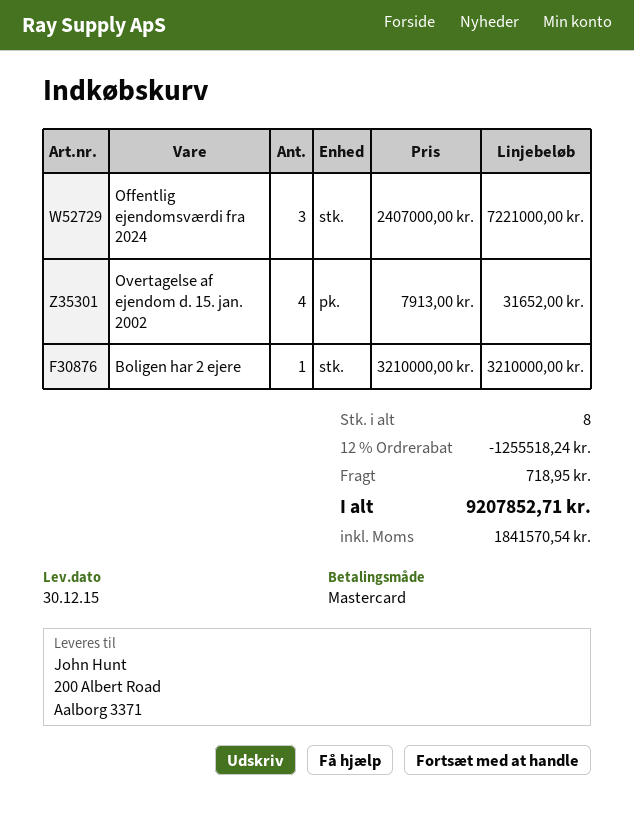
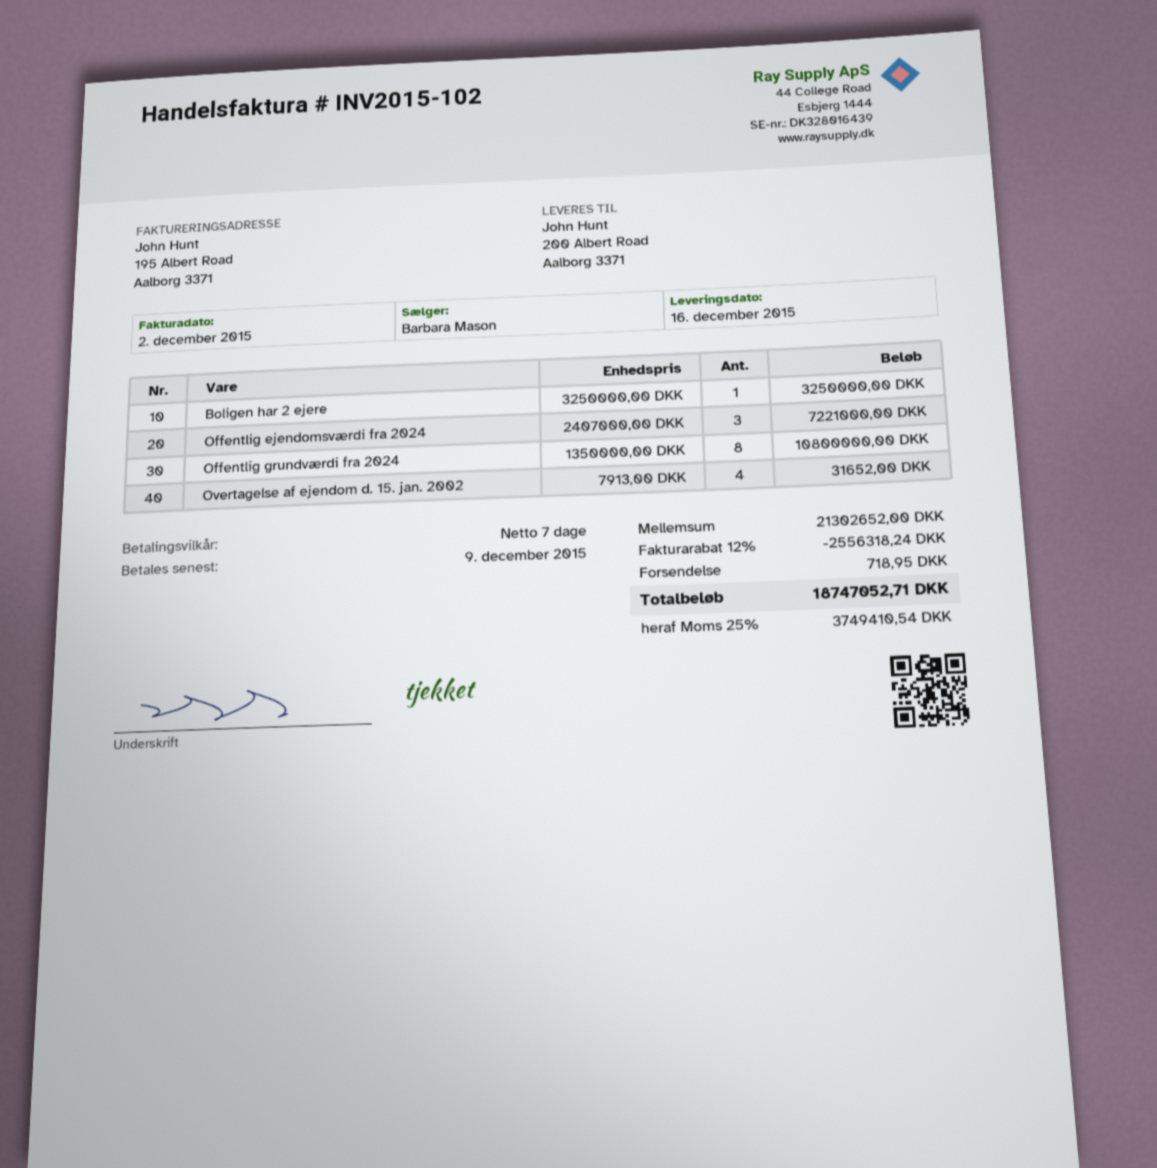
delivery date: 2015-12-30 -> 2015-12-16
Boligen har 2 ejere: 1 x 3210000.00 = 3210000.00 -> 1 x 3250000.00 = 3250000.00
Offentlig grundværdi fra 2024: none -> 8 x 1350000.00 = 10800000.00
discount: 12% = 1255518.24 -> 12% = 2556318.24
tax: 1841570.54 -> 3749410.54
total: 9207852.71 -> 18747052.71

